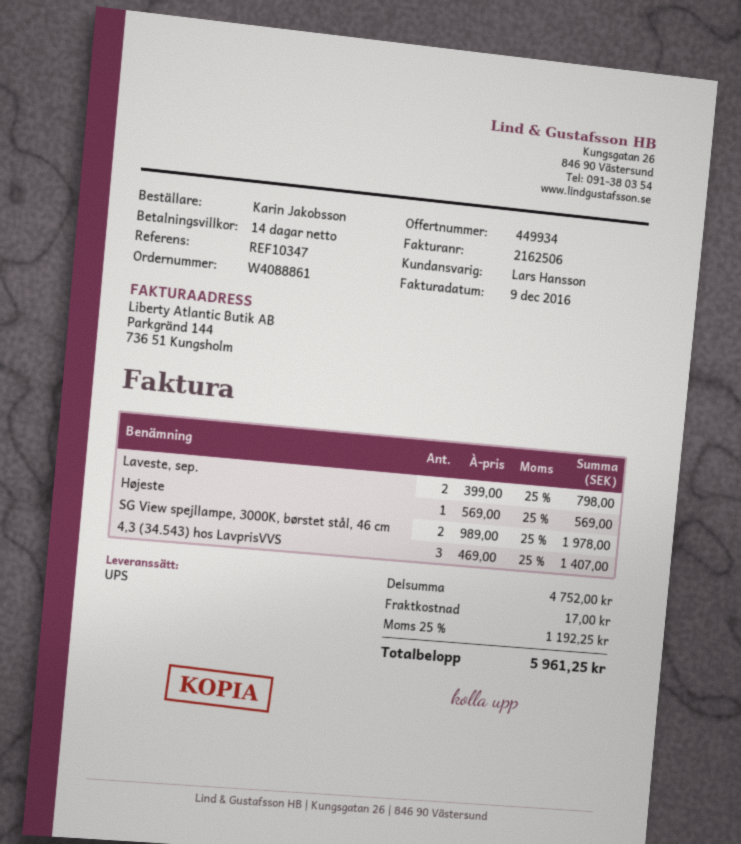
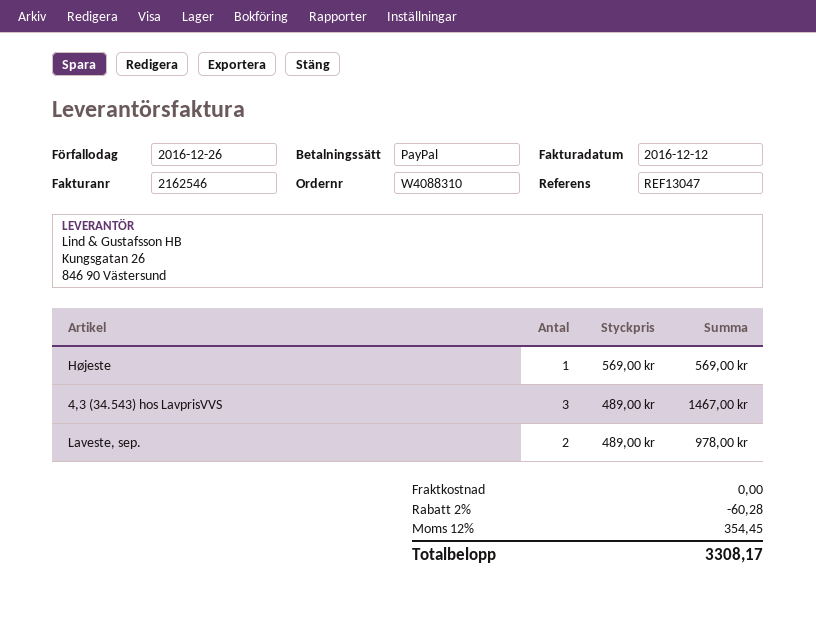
order number: W4088861 -> W4088310
invoice number: 2162506 -> 2162546
invoice date: 2016-12-09 -> 2016-12-12
reference: REF10347 -> REF13047
Laveste, sep.: 2 x 399.00 = 798.00 -> 2 x 489.00 = 978.00
SG View spejllampe, 3000K, børstet stål, 46 cm: 2 x 989.00 = 1978.00 -> none
4,3 (34.543) hos LavprisVVS: 3 x 469.00 = 1407.00 -> 3 x 489.00 = 1467.00
discount: none -> 2% = 60.28
shipping: 17.00 -> 0.00
tax: 25% = 1192.25 -> 12% = 354.45
total: 5961.25 -> 3308.17

